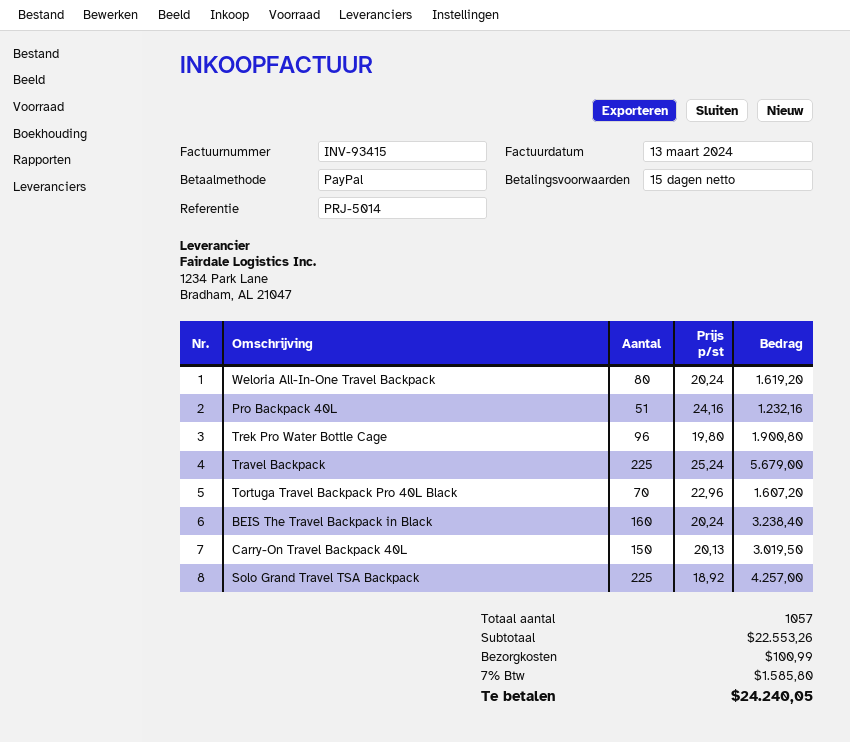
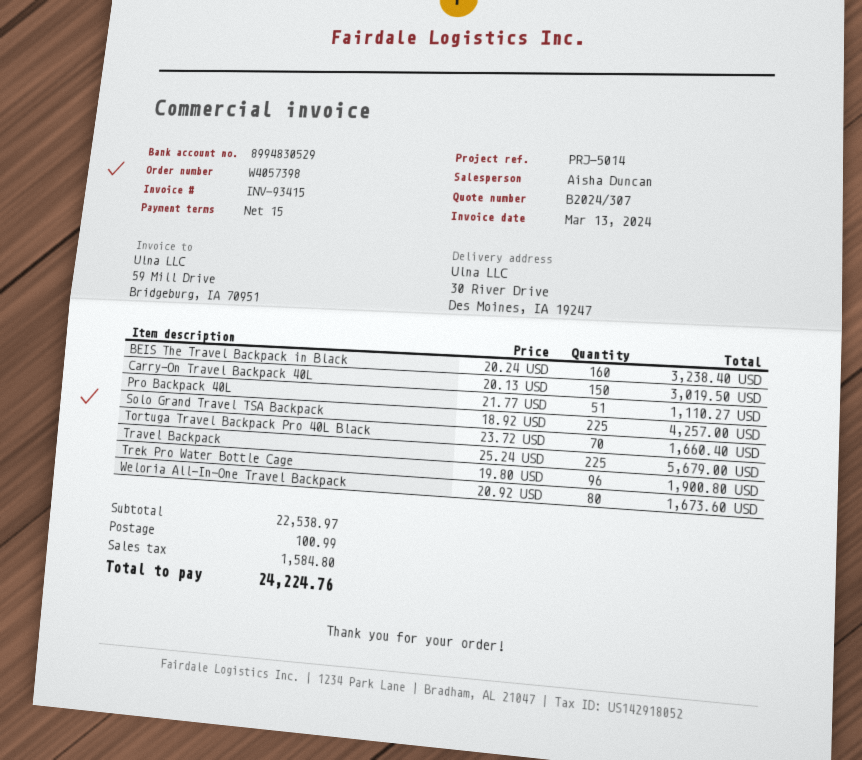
Weloria All-In-One Travel Backpack: 80 x 20.24 = 1619.20 -> 80 x 20.92 = 1673.60
Pro Backpack 40L: 51 x 24.16 = 1232.16 -> 51 x 21.77 = 1110.27
Tortuga Travel Backpack Pro 40L Black: 70 x 22.96 = 1607.20 -> 70 x 23.72 = 1660.40
subtotal: 22553.26 -> 22538.97
tax: 1585.80 -> 1584.80
total: 24240.05 -> 24224.76

